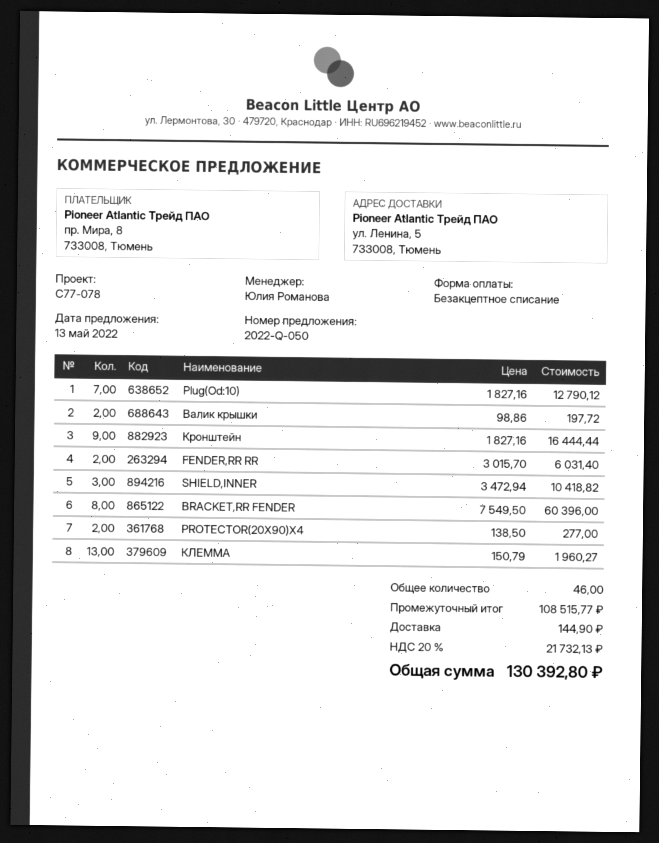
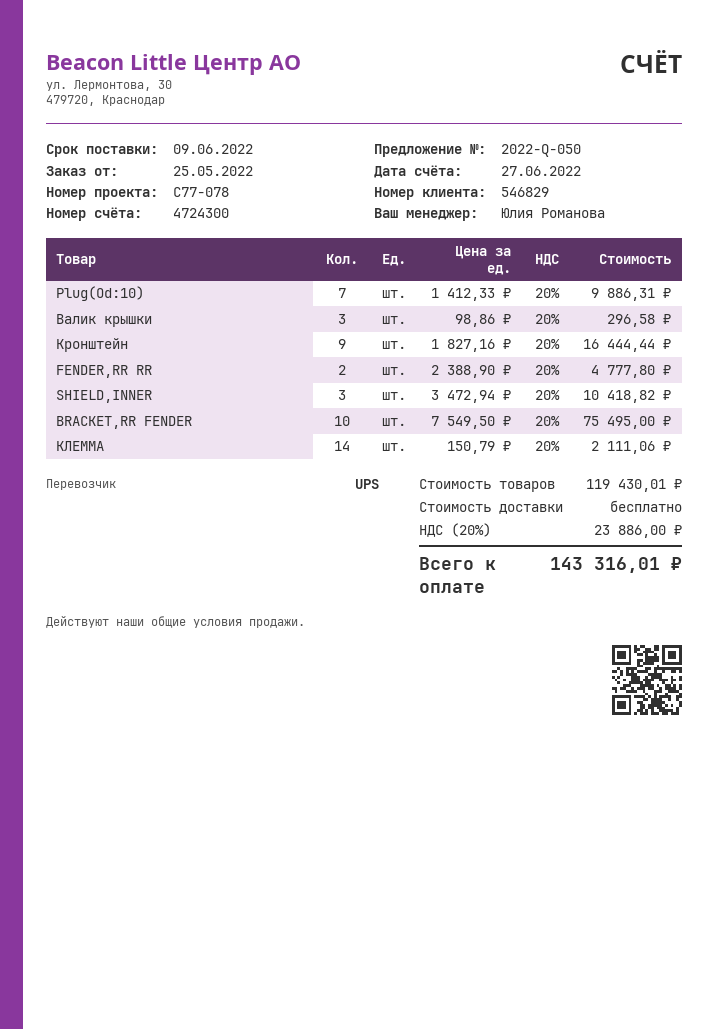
Plug(Od:10): 7 x 1827.16 = 12790.12 -> 7 x 1412.33 = 9886.31
Валик крышки: 2 x 98.86 = 197.72 -> 3 x 98.86 = 296.58
FENDER,RR RR: 2 x 3015.70 = 6031.40 -> 2 x 2388.90 = 4777.80
BRACKET,RR FENDER: 8 x 7549.50 = 60396.00 -> 10 x 7549.50 = 75495.00
PROTECTOR(20X90)X4: 2 x 138.50 = 277.00 -> none
КЛЕММА: 13 x 150.79 = 1960.27 -> 14 x 150.79 = 2111.06
subtotal: 108515.77 -> 119430.01
shipping: 144.90 -> 0.00
tax: 20% = 21732.13 -> 20% = 23886.00
total: 130392.80 -> 143316.01

